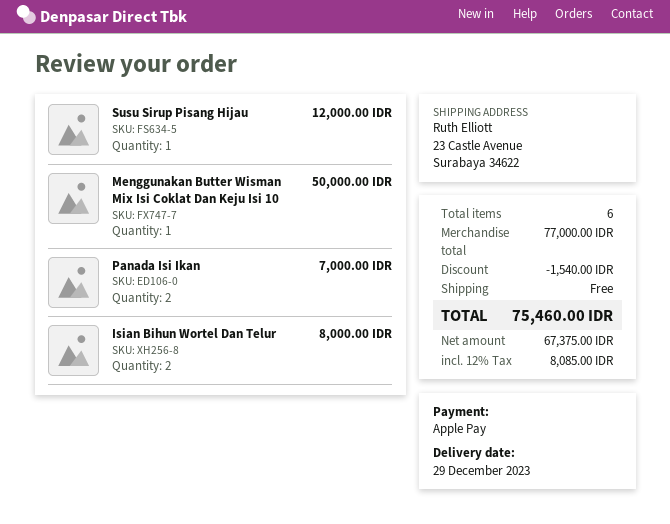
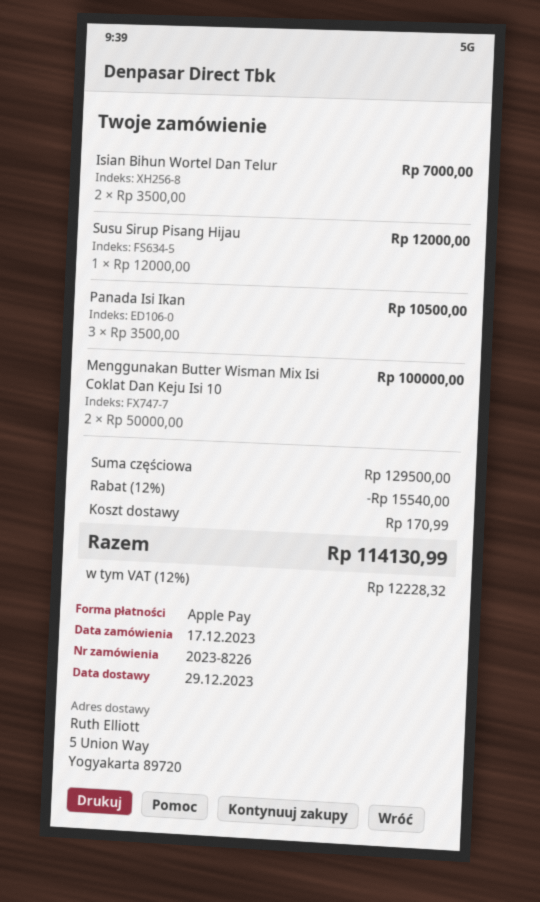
ship to: 23 Castle Avenue, Surabaya 34622 -> 5 Union Way, Yogyakarta 89720
Menggunakan Butter Wisman Mix Isi Coklat Dan Keju Isi 10: 1 for 50000.00 -> 2 for 100000.00
Panada Isi Ikan: 2 for 7000.00 -> 3 for 10500.00
Isian Bihun Wortel Dan Telur: 2 for 8000.00 -> 2 for 7000.00
subtotal: 77000.00 -> 129500.00
discount: 1540.00 -> 15540.00
shipping: 0.00 -> 170.99
tax: 12% = 8085.00 -> 12% = 12228.32
total: 75460.00 -> 114130.99

